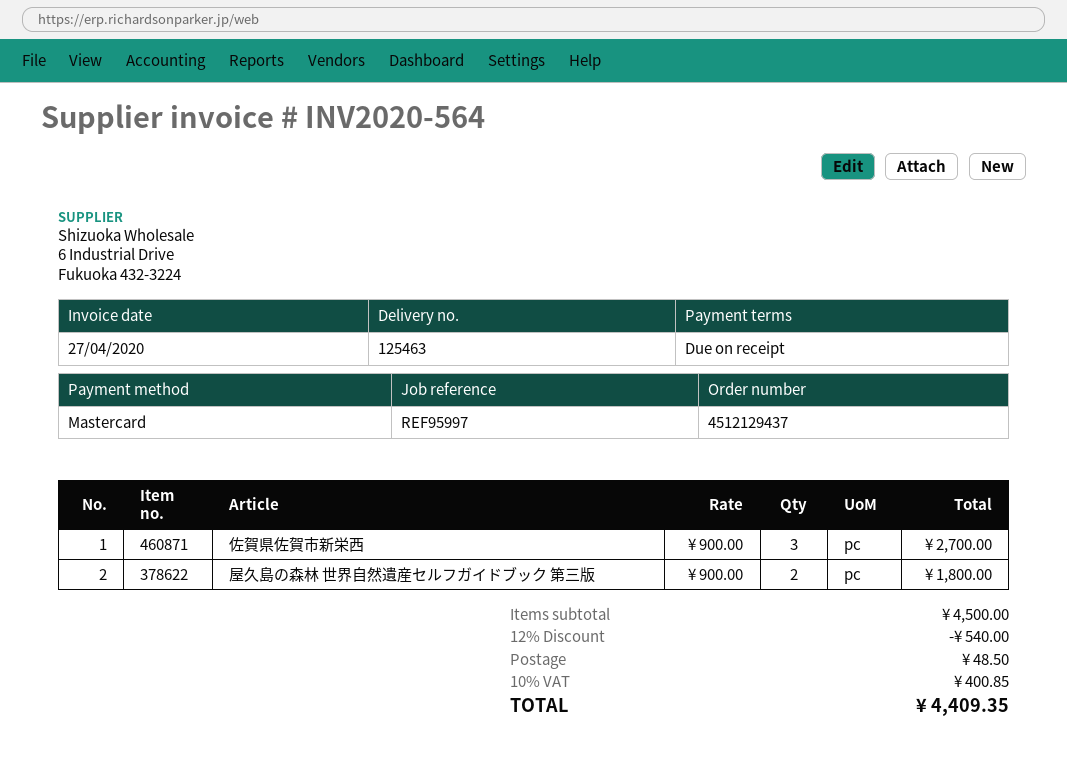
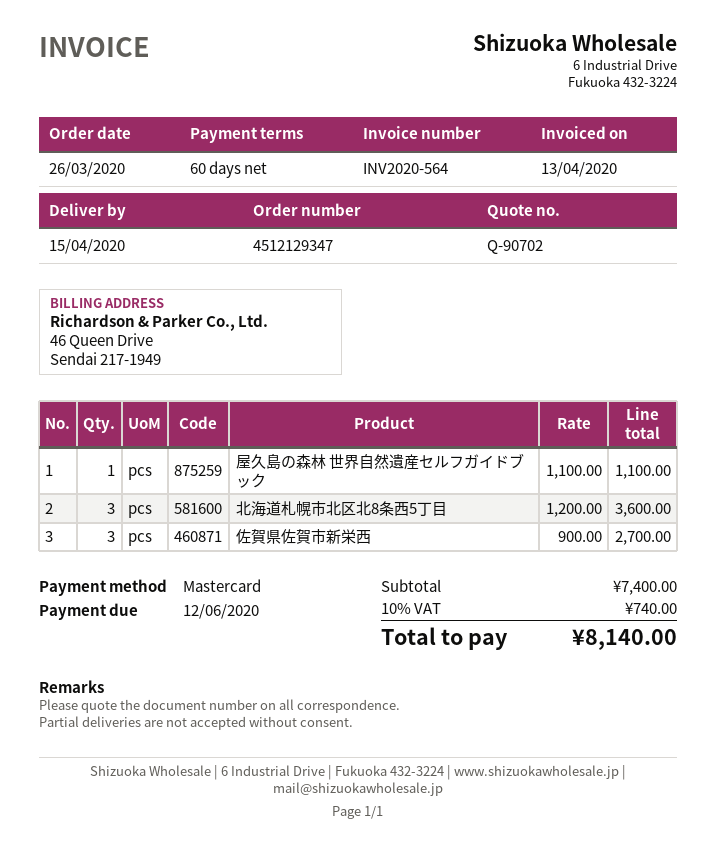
order number: 4512129437 -> 4512129347
invoice date: 2020-04-27 -> 2020-04-13
payment terms: on receipt -> 60 days
屋久島の森林 世界自然遺産セルフガイドブック 第三版: 2 x 900.00 = 1800.00 -> none
屋久島の森林 世界自然遺産セルフガイドブック: none -> 1 x 1100.00 = 1100.00
北海道札幌市北区北8条西5丁目: none -> 3 x 1200.00 = 3600.00
subtotal: 4500.00 -> 7400.00
discount: 12% = 540.00 -> none
shipping: 48.50 -> none
tax: 10% = 400.85 -> 10% = 740.00
total: 4409.35 -> 8140.00

